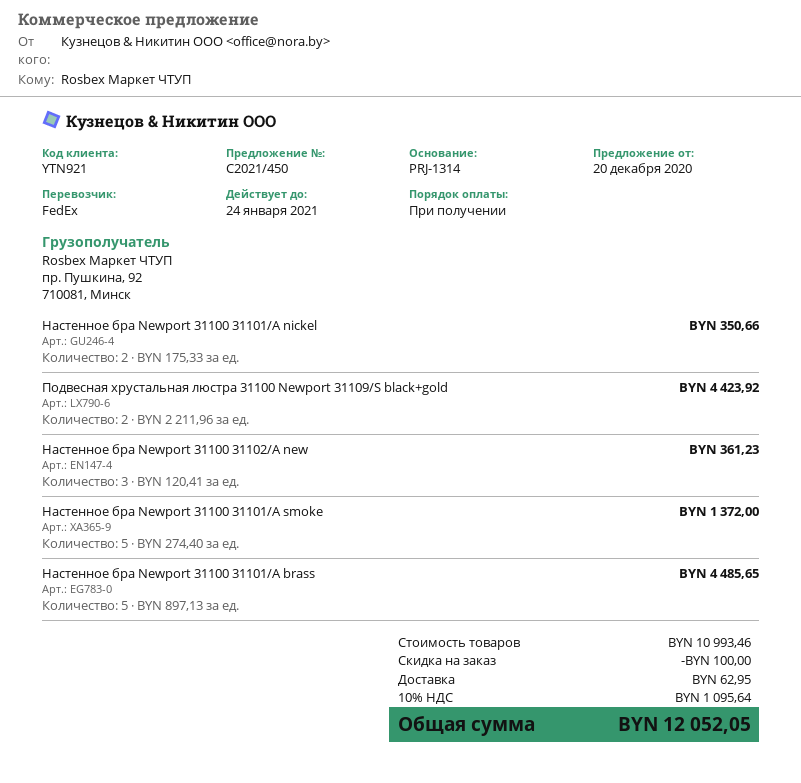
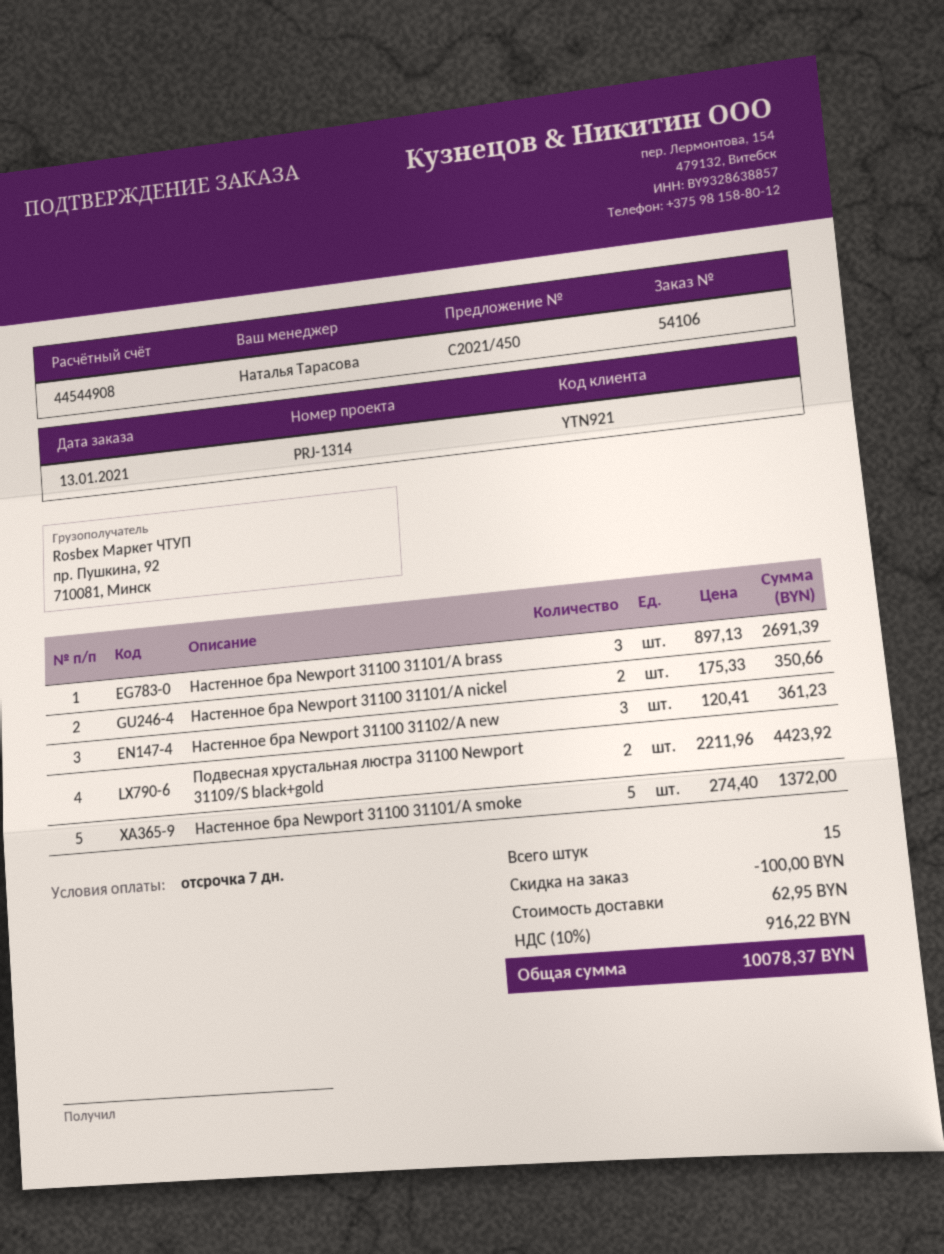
payment terms: on receipt -> 7 days
Настенное бра Newport 31100 31101/A brass: 5 x 897.13 = 4485.65 -> 3 x 897.13 = 2691.39
tax: 10% = 1095.64 -> 10% = 916.22
total: 12052.05 -> 10078.37

